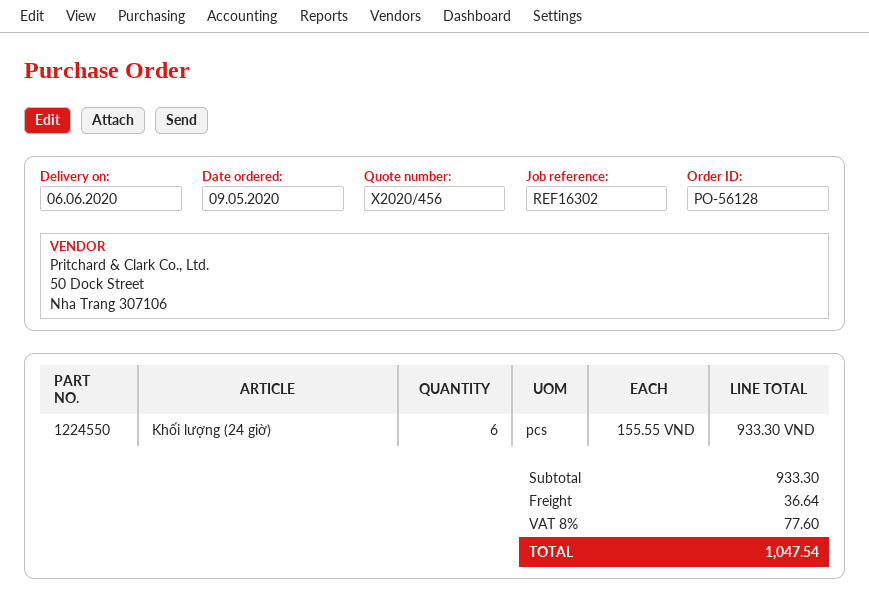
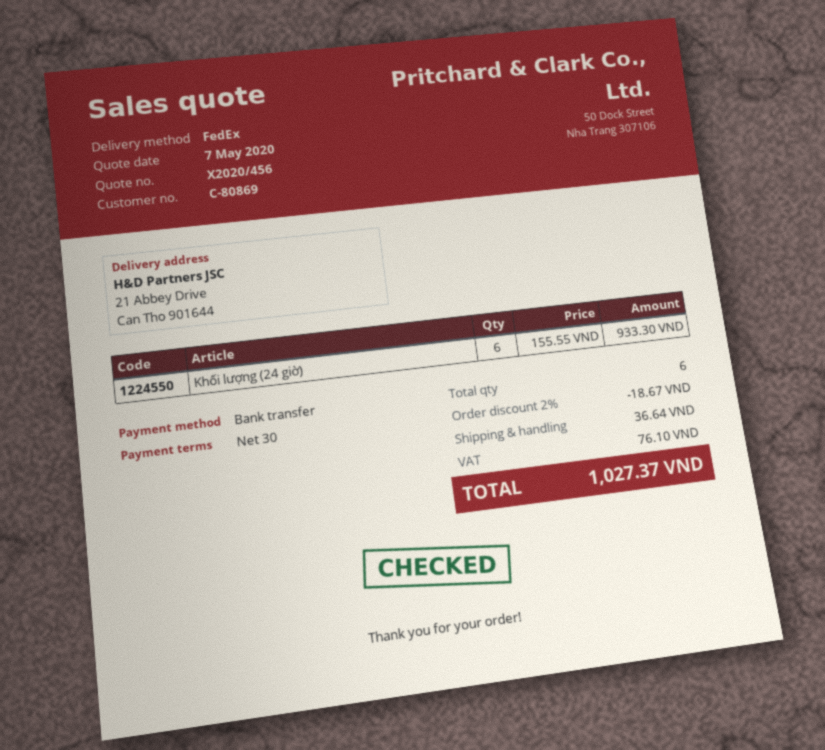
discount: none -> 2% = 18.67
tax: 77.60 -> 76.10
total: 1047.54 -> 1027.37

